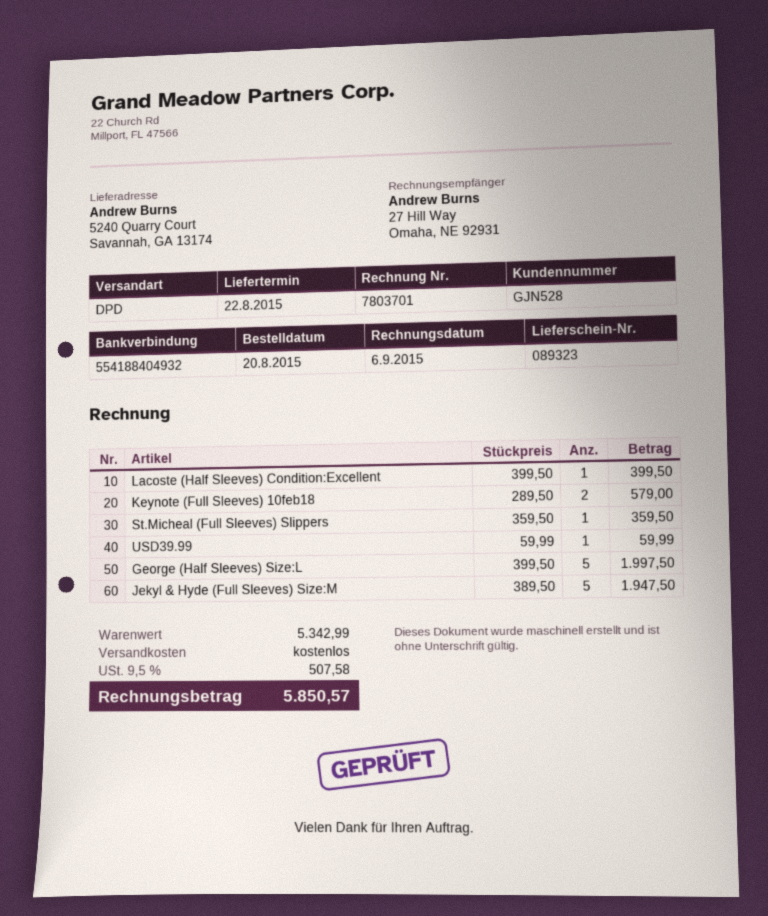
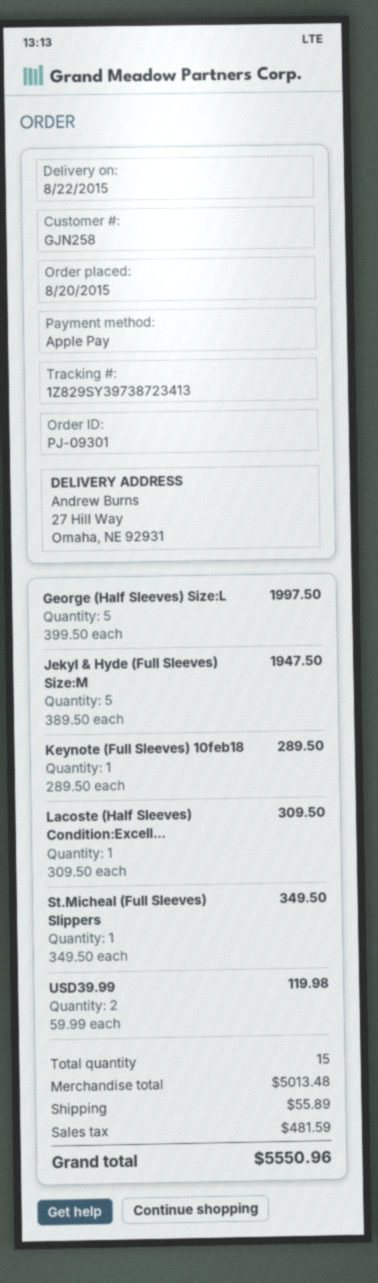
customer number: GJN528 -> GJN258
ship to: 5240 Quarry Court, Savannah, GA 13174 -> 27 Hill Way, Omaha, NE 92931
Lacoste (Half Sleeves) Condition:Excellent: 1 x 399.50 = 399.50 -> 1 x 309.50 = 309.50
Keynote (Full Sleeves) 10feb18: 2 x 289.50 = 579.00 -> 1 x 289.50 = 289.50
St.Micheal (Full Sleeves) Slippers: 1 x 359.50 = 359.50 -> 1 x 349.50 = 349.50
USD39.99: 1 x 59.99 = 59.99 -> 2 x 59.99 = 119.98
subtotal: 5342.99 -> 5013.48
shipping: 0.00 -> 55.89
tax: 507.58 -> 481.59
total: 5850.57 -> 5550.96

